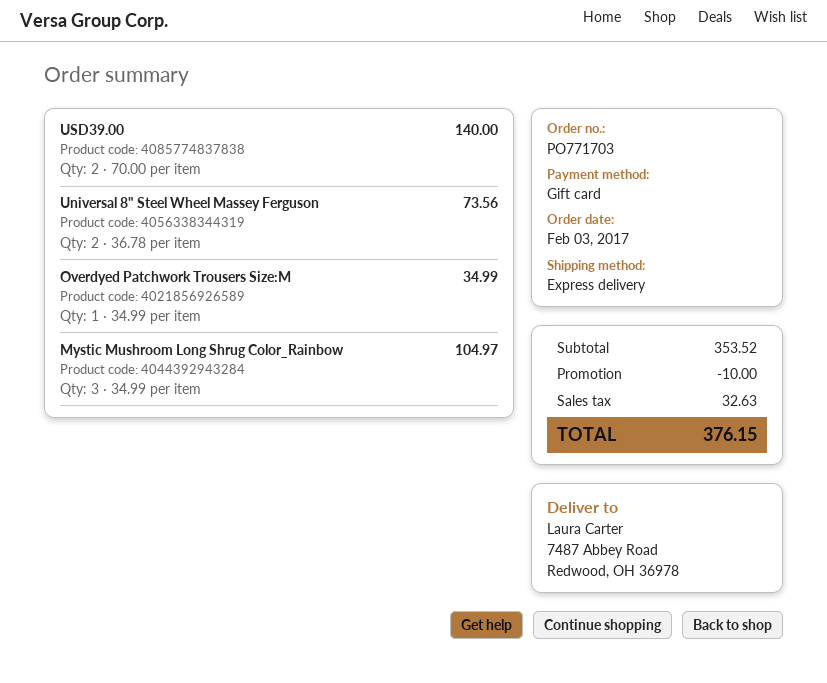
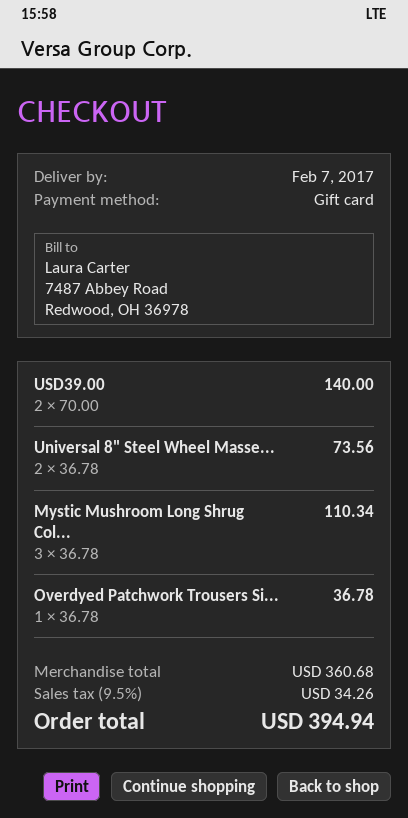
Overdyed Patchwork Trousers Size:M: 1 x 34.99 = 34.99 -> 1 x 36.78 = 36.78
Mystic Mushroom Long Shrug Color_Rainbow: 3 x 34.99 = 104.97 -> 3 x 36.78 = 110.34
subtotal: 353.52 -> 360.68
discount: 10.00 -> none
tax: 32.63 -> 34.26
total: 376.15 -> 394.94

